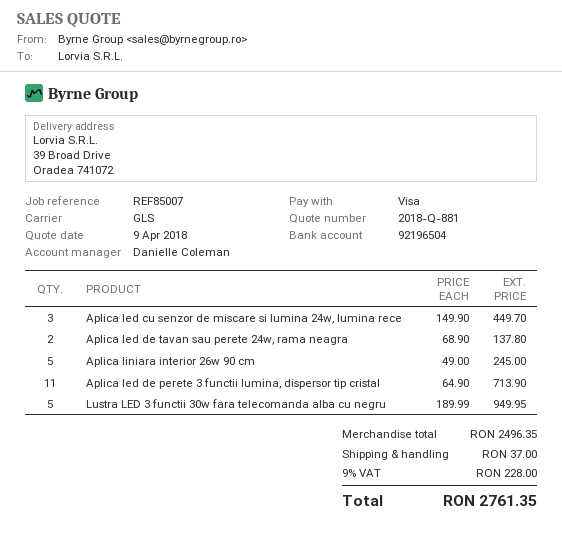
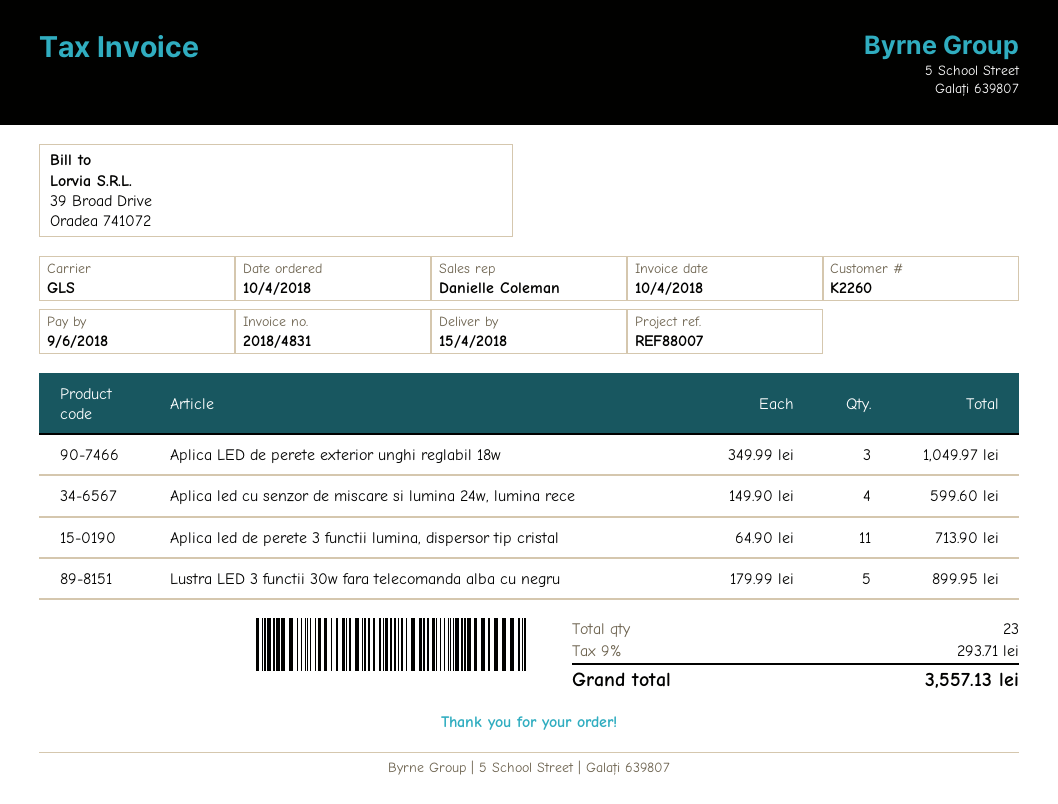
reference: REF85007 -> REF88007
Aplica led cu senzor de miscare si lumina 24w, lumina rece: 3 x 149.90 = 449.70 -> 4 x 149.90 = 599.60
Aplica led de tavan sau perete 24w, rama neagra: 2 x 68.90 = 137.80 -> none
Aplica liniara interior 26w 90 cm: 5 x 49.00 = 245.00 -> none
Lustra LED 3 functii 30w fara telecomanda alba cu negru: 5 x 189.99 = 949.95 -> 5 x 179.99 = 899.95
Aplica LED de perete exterior unghi reglabil 18w: none -> 3 x 349.99 = 1049.97
shipping: 37.00 -> none
tax: 9% = 228.00 -> 9% = 293.71
total: 2761.35 -> 3557.13

